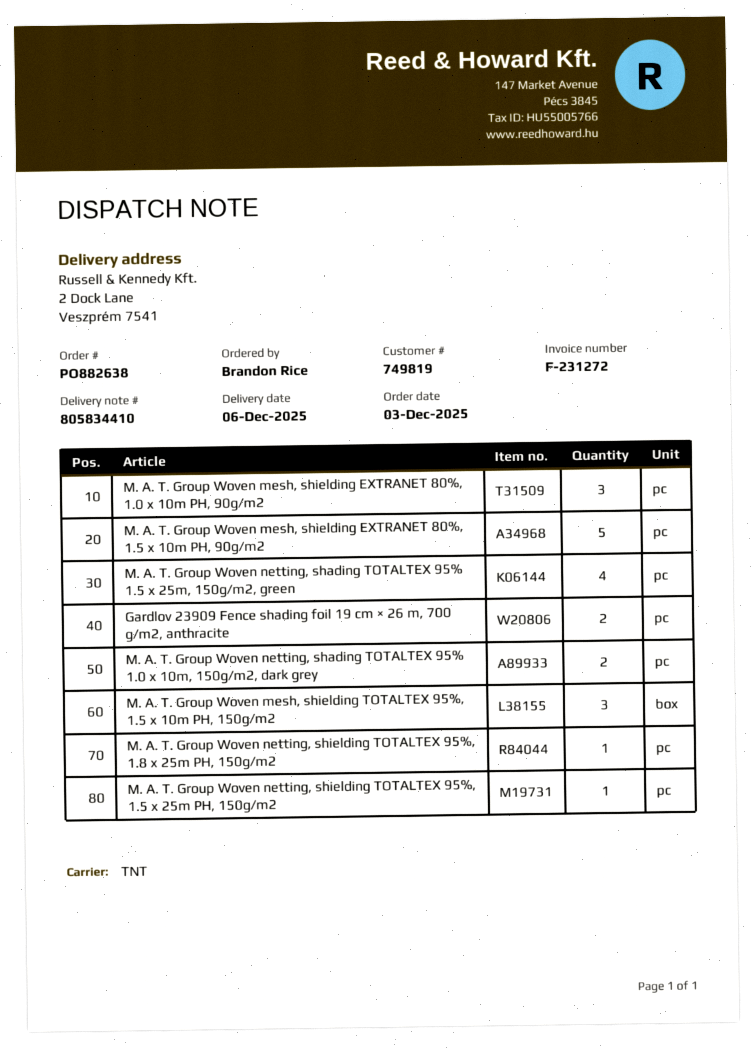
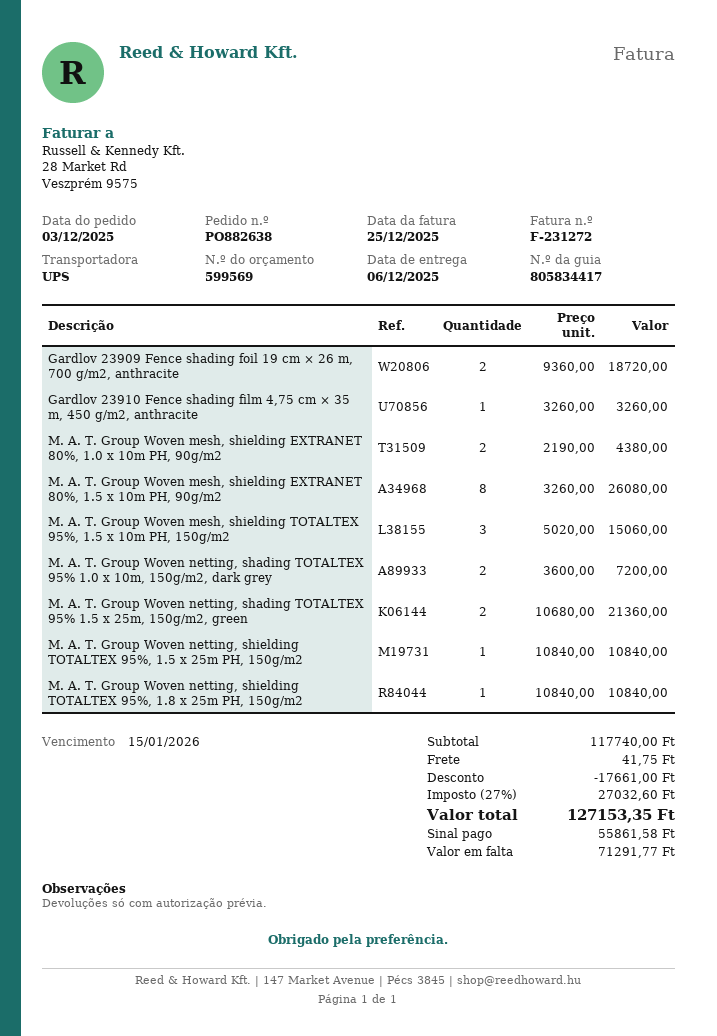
delivery note number: 805834410 -> 805834417
shipping method: TNT -> UPS
M. A. T. Group Woven mesh, shielding EXTRANET 80%, 1.0 x 10m PH, 90g/m2: 3 -> 2
M. A. T. Group Woven mesh, shielding EXTRANET 80%, 1.5 x 10m PH, 90g/m2: 5 -> 8
M. A. T. Group Woven netting, shading TOTALTEX 95% 1.5 x 25m, 150g/m2, green: 4 -> 2
Gardlov 23910 Fence shading film 4,75 cm × 35 m, 450 g/m2, anthracite: none -> 1

